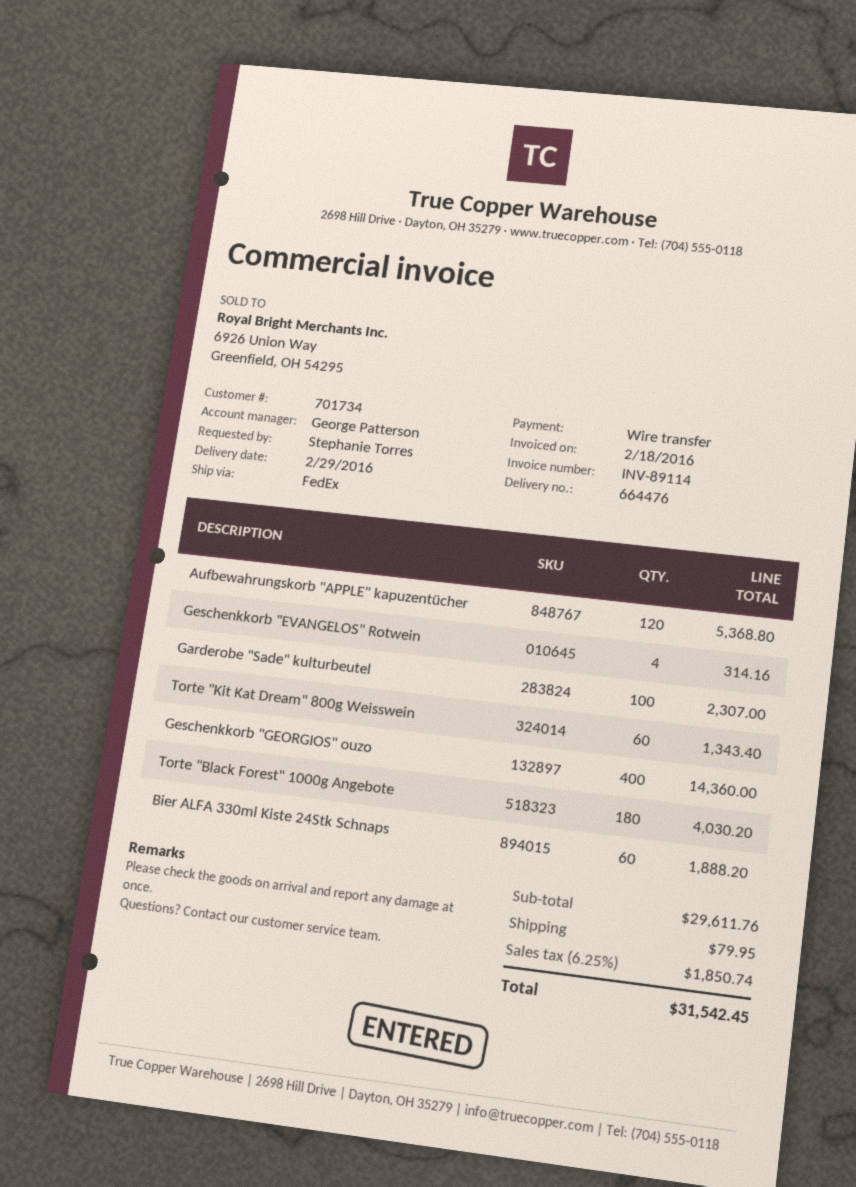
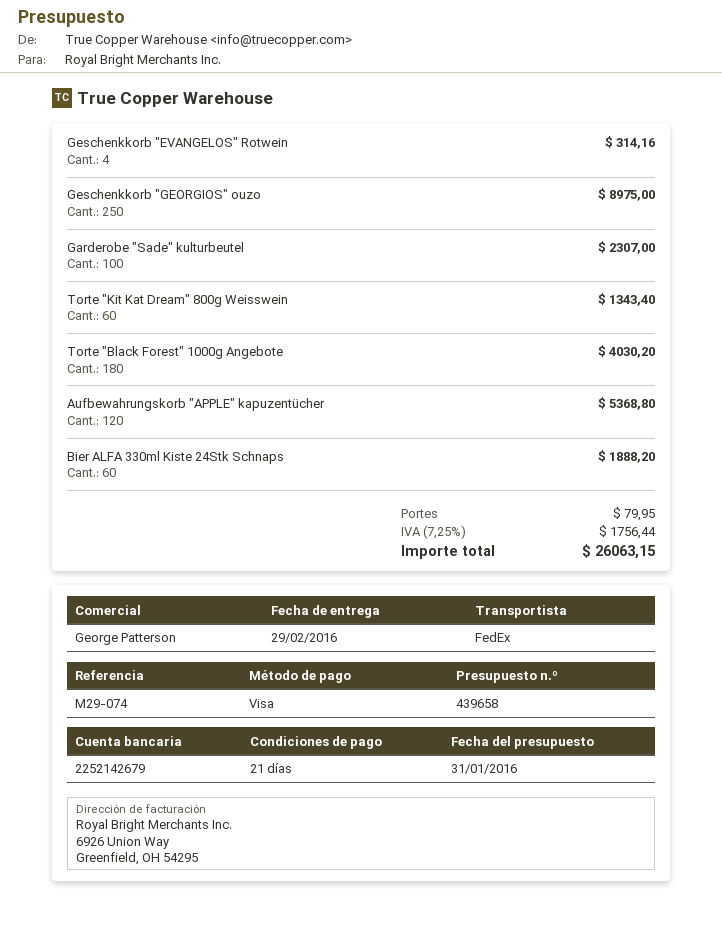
payment method: bank transfer -> Visa
Geschenkkorb "GEORGIOS" ouzo: 400 for 14360.00 -> 250 for 8975.00
tax: 6.25% = 1850.74 -> 7.25% = 1756.44
total: 31542.45 -> 26063.15

